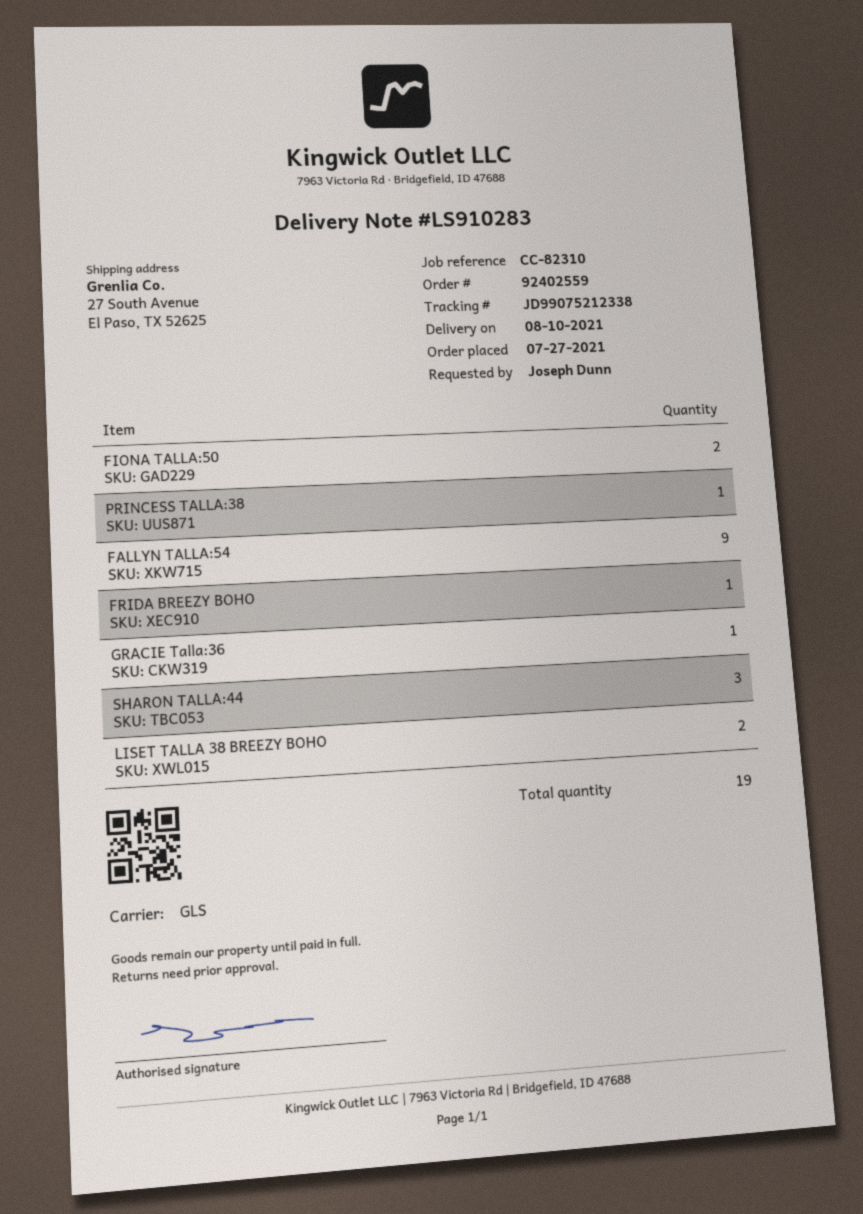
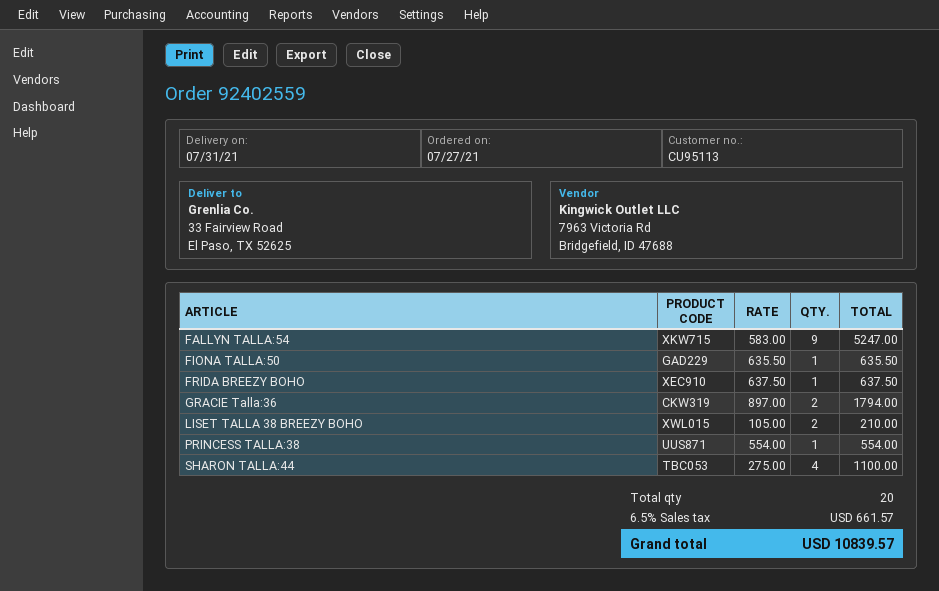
delivery date: 2021-08-10 -> 2021-07-31
ship to: 27 South Avenue, El Paso, TX 52625 -> 33 Fairview Road, El Paso, TX 52625
FIONA TALLA:50: 2 -> 1
GRACIE Talla:36: 1 -> 2
SHARON TALLA:44: 3 -> 4
total quantity: 19 -> 20

